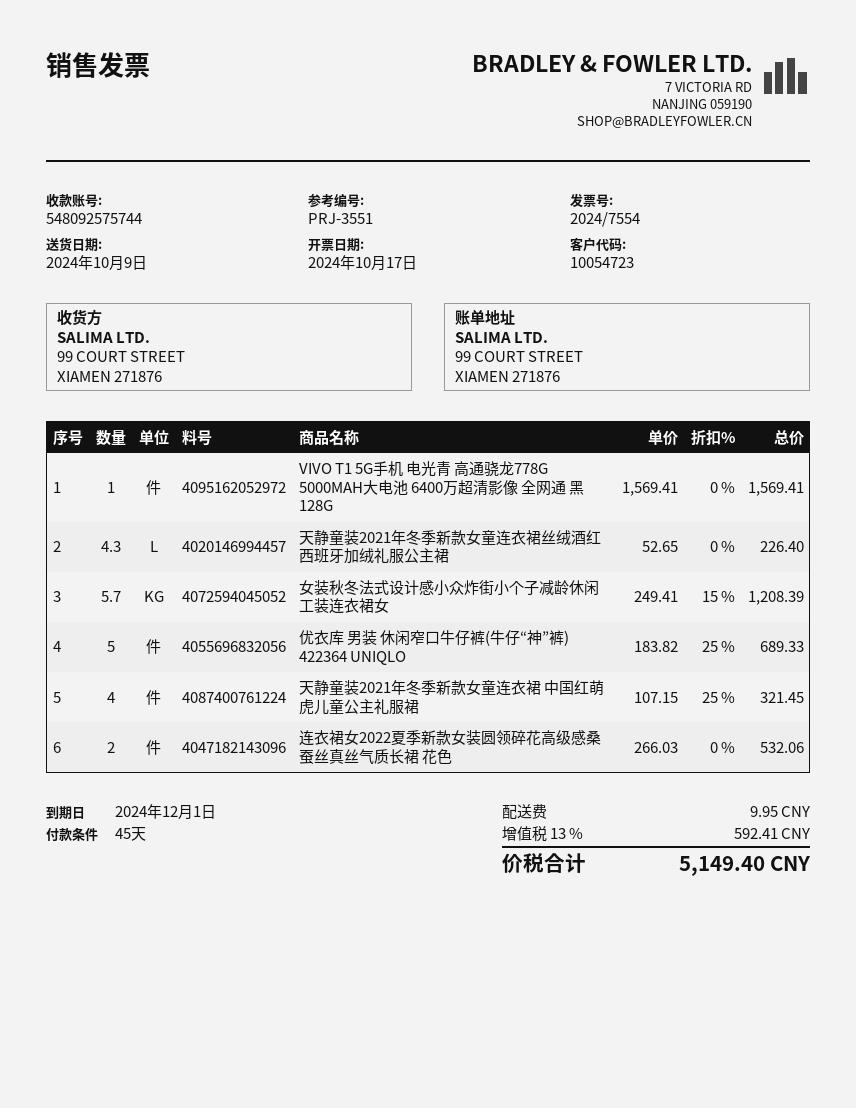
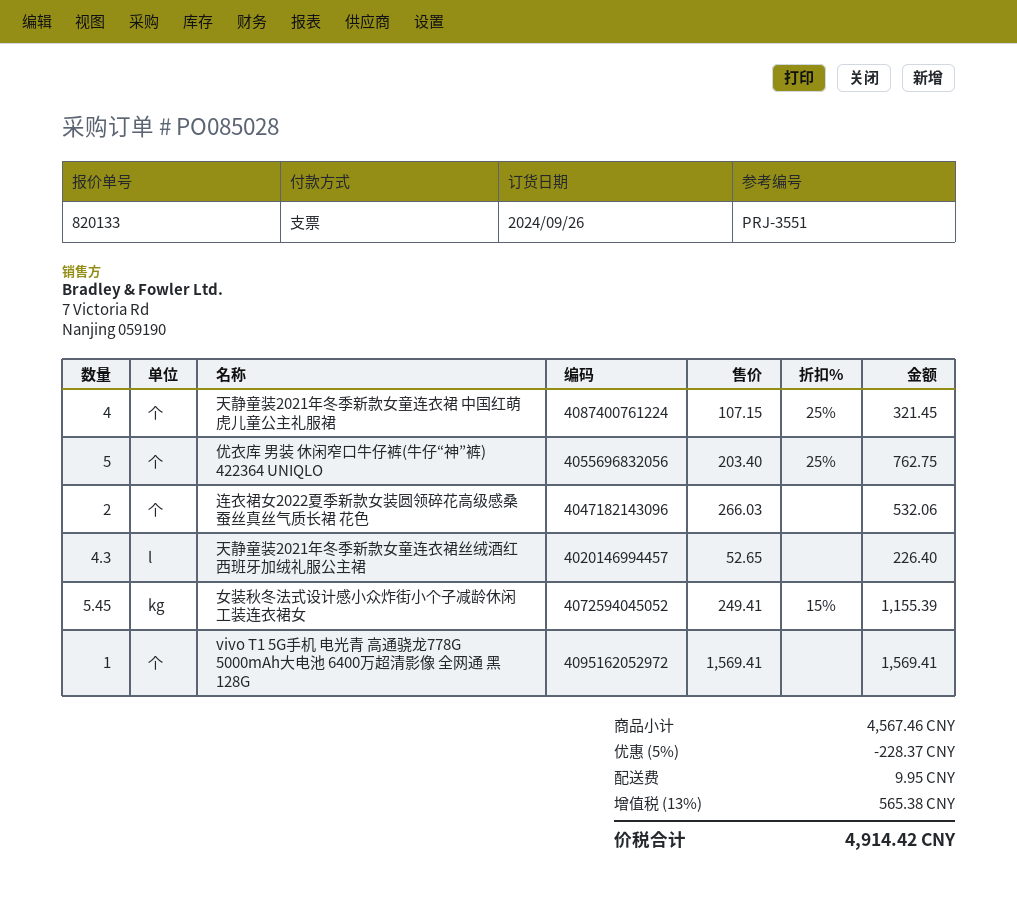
女装秋冬法式设计感小众炸街小个子减龄休闲工装连衣裙女: 5.7 x 249.41 - 15% = 1208.39 -> 5.45 x 249.41 - 15% = 1155.39
优衣库 男装 休闲窄口牛仔裤(牛仔“神”裤) 422364 UNIQLO: 5 x 183.82 - 25% = 689.33 -> 5 x 203.40 - 25% = 762.75
discount: none -> 5% = 228.37
tax: 13% = 592.41 -> 13% = 565.38
total: 5149.40 -> 4914.42

